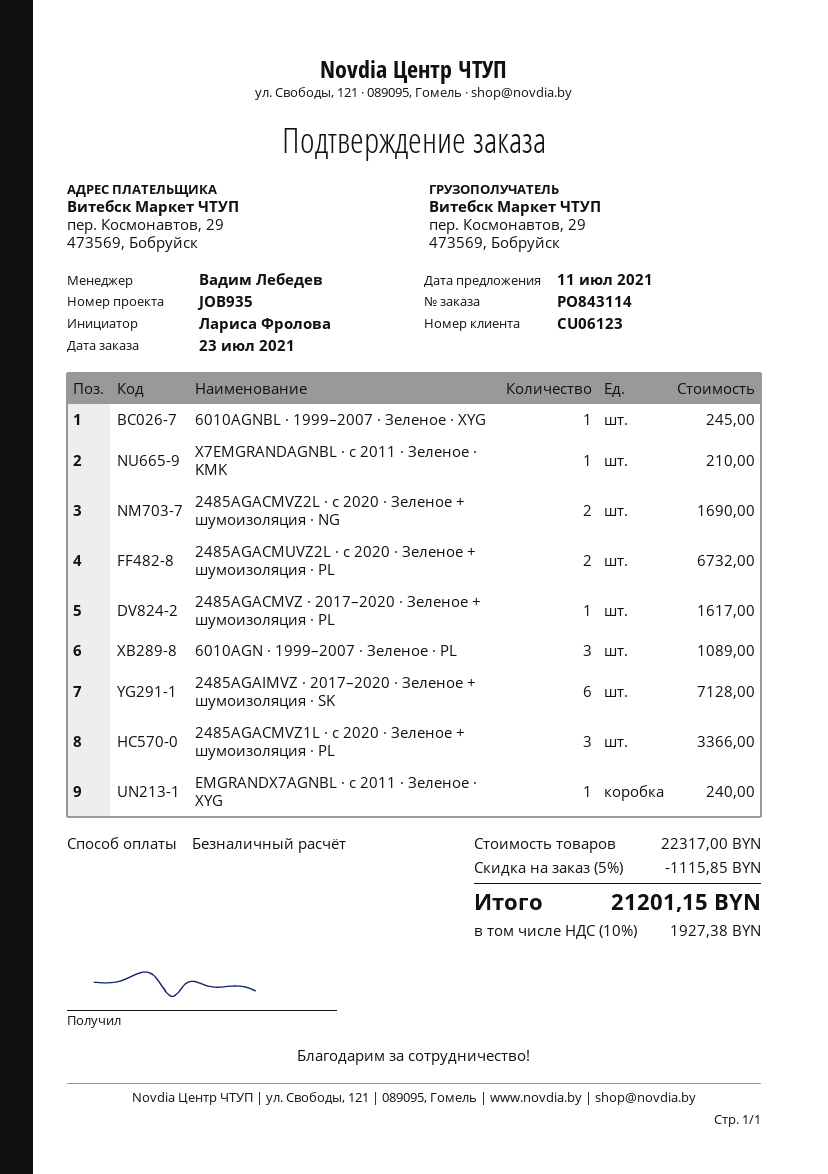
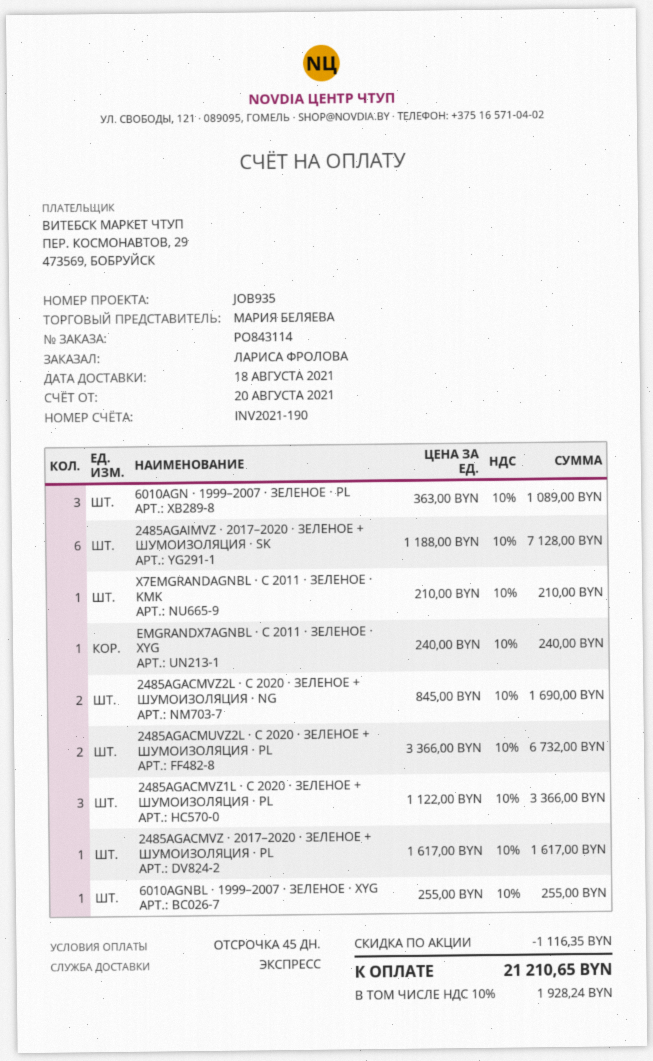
sales rep: Вадим Лебедев -> МАРИЯ БЕЛЯЕВА
6010AGNBL · 1999–2007 · Зеленое · XYG: 1 for 245.00 -> 1 for 255.00
discount: 1115.85 -> 1116.35
tax: 10% = 1927.38 -> 10% = 1928.24
total: 21201.15 -> 21210.65

